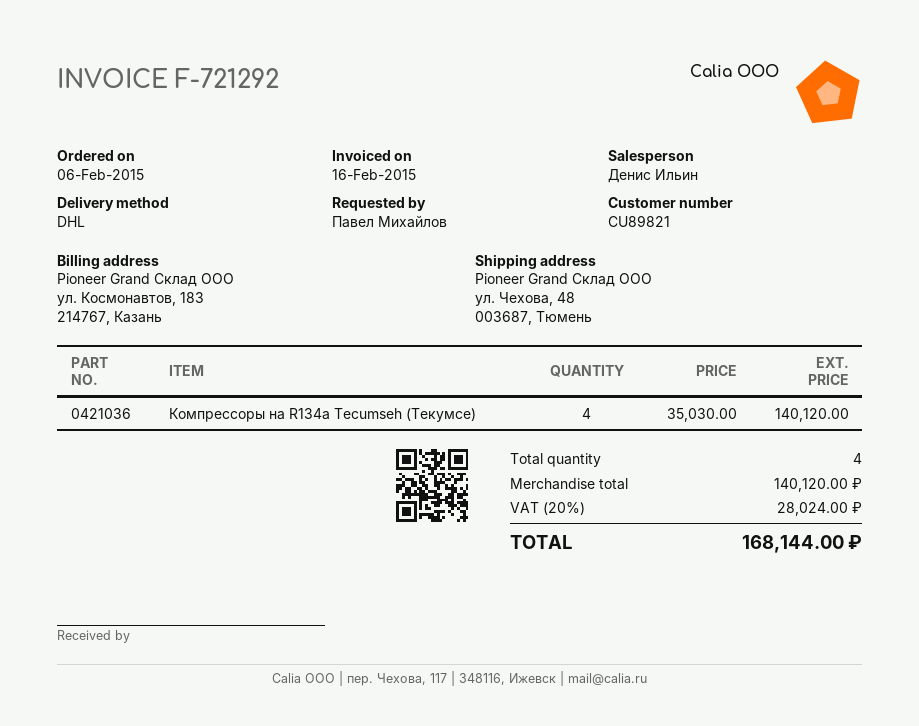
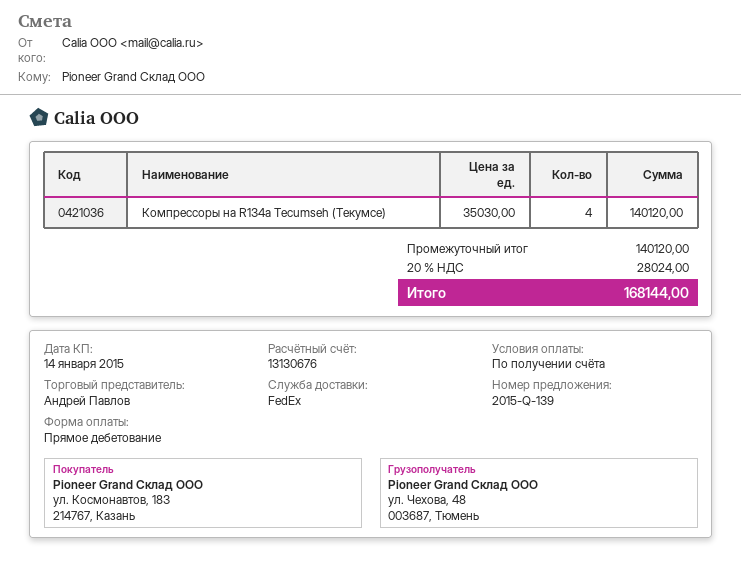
sales rep: Денис Ильин -> Андрей Павлов
shipping method: DHL -> FedEx

